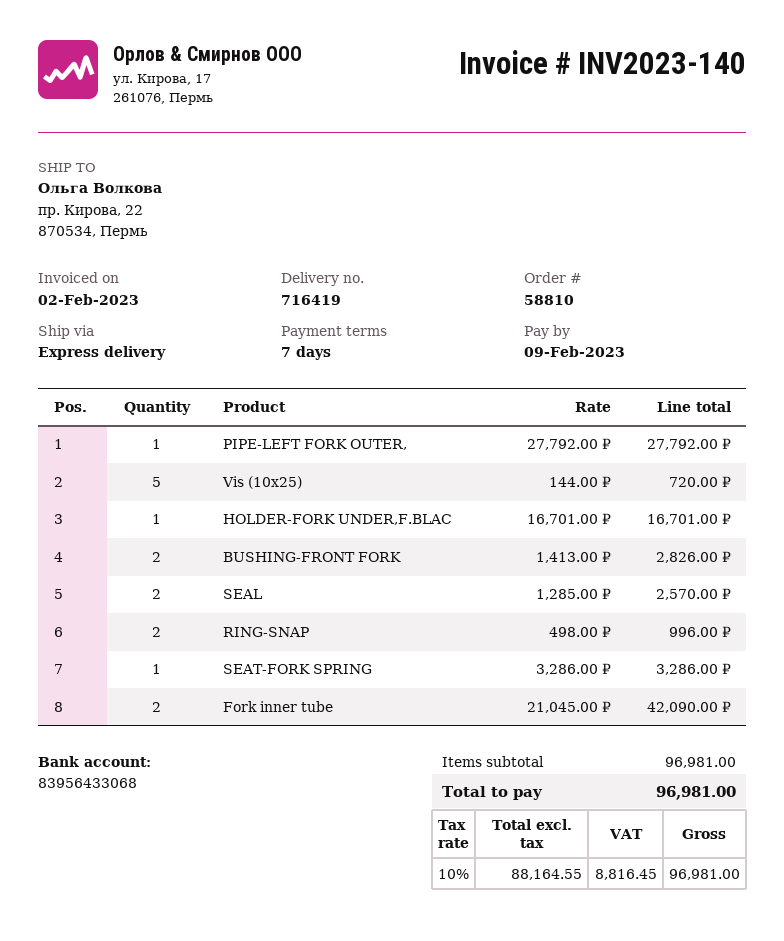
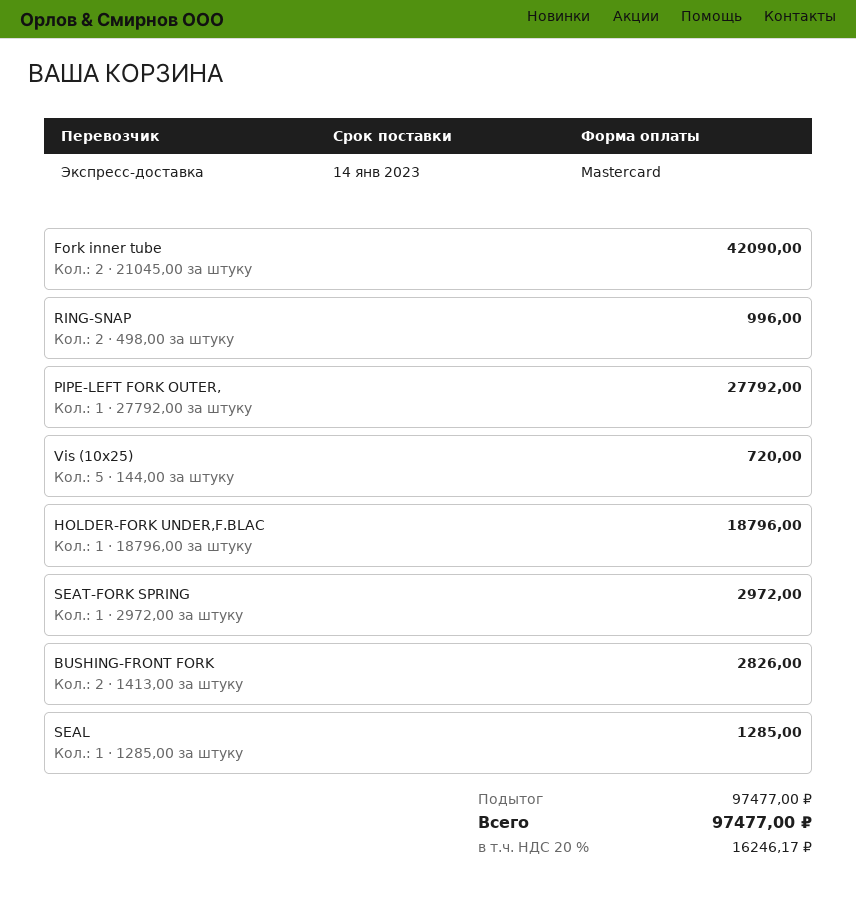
HOLDER-FORK UNDER,F.BLAC: 1 x 16701.00 = 16701.00 -> 1 x 18796.00 = 18796.00
SEAL: 2 x 1285.00 = 2570.00 -> 1 x 1285.00 = 1285.00
SEAT-FORK SPRING: 1 x 3286.00 = 3286.00 -> 1 x 2972.00 = 2972.00
subtotal: 96981.00 -> 97477.00
tax: 10% = 8816.45 -> 20% = 16246.17
total: 96981.00 -> 97477.00

